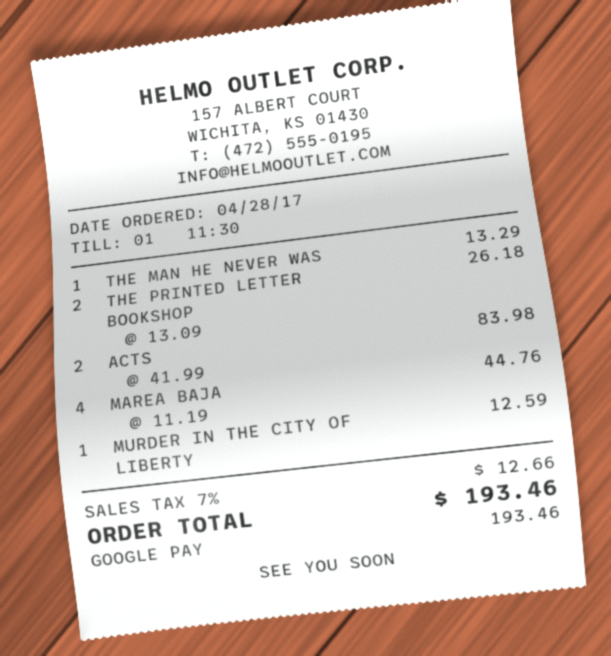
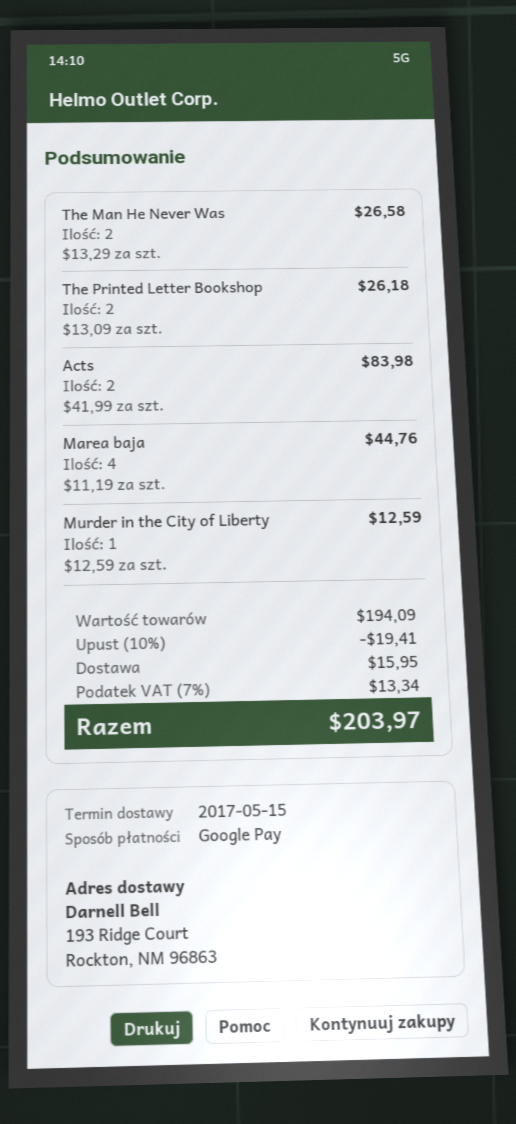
THE MAN HE NEVER WAS: 1 x 13.29 = 13.29 -> 2 x 13.29 = 26.58
discount: none -> 10% = 19.41
shipping: none -> 15.95
tax: 7% = 12.66 -> 7% = 13.34
total: 193.46 -> 203.97

